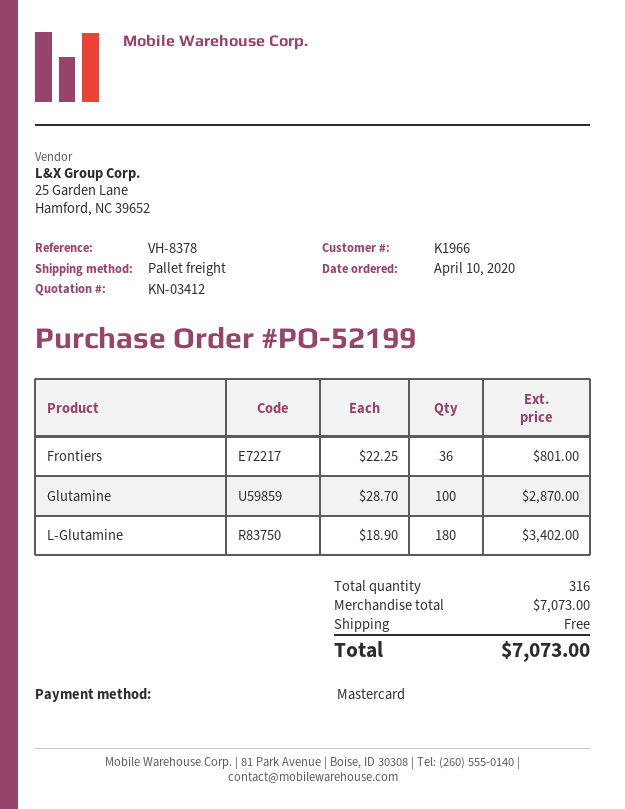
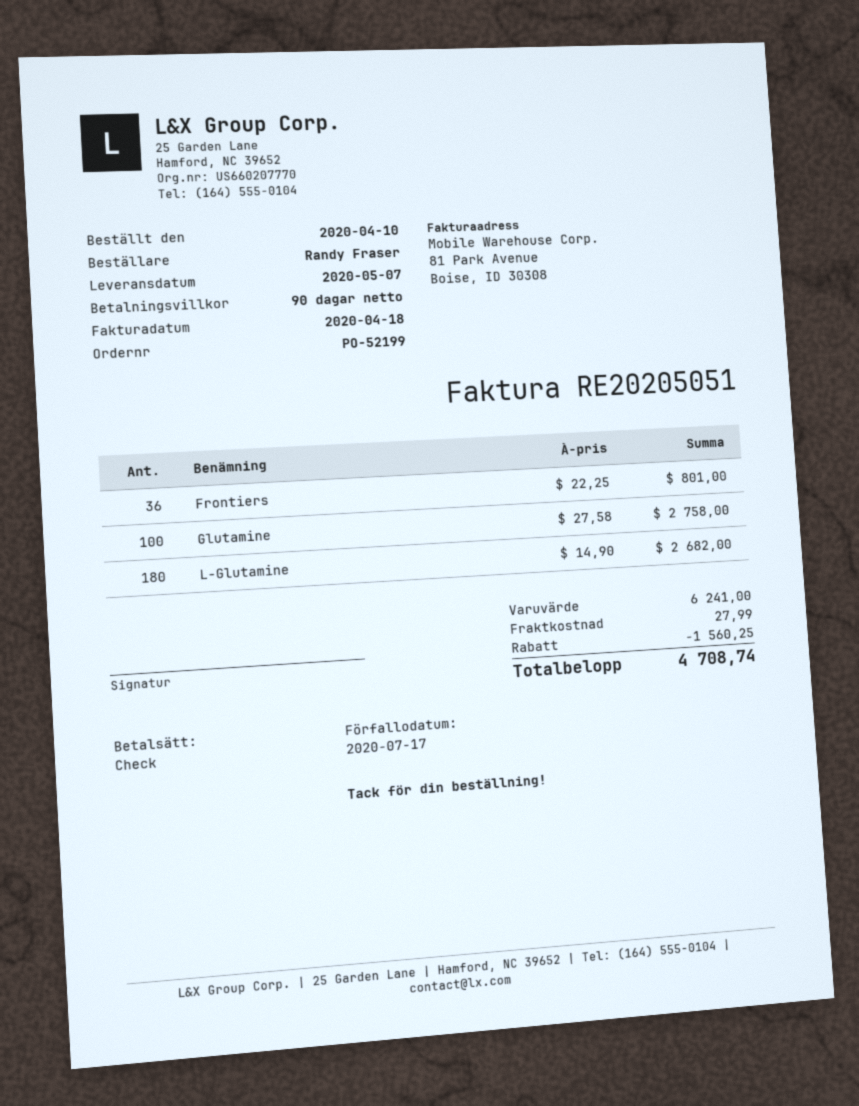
payment method: Mastercard -> cheque
Glutamine: 100 x 28.70 = 2870.00 -> 100 x 27.58 = 2758.00
L-Glutamine: 180 x 18.90 = 3402.00 -> 180 x 14.90 = 2682.00
subtotal: 7073.00 -> 6241.00
discount: none -> 1560.25
shipping: 0.00 -> 27.99
total: 7073.00 -> 4708.74

